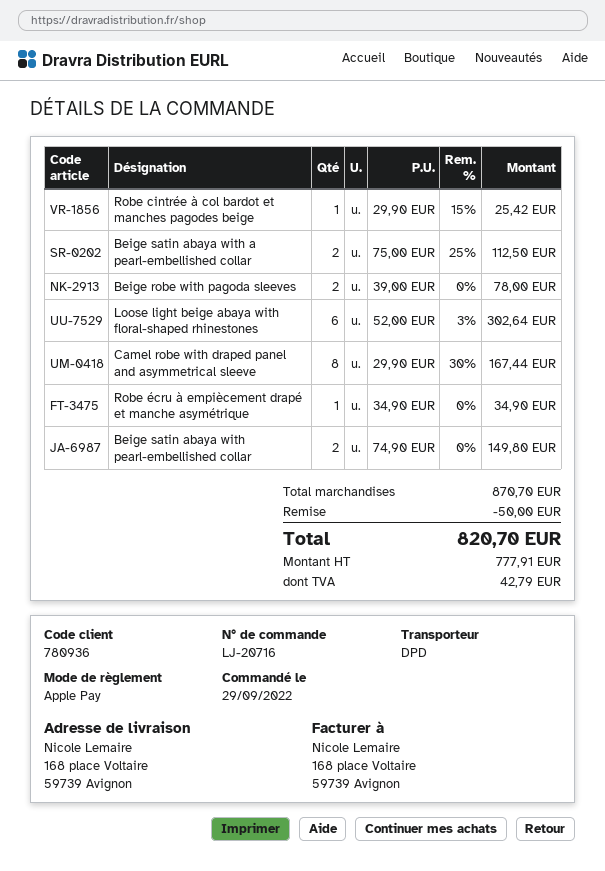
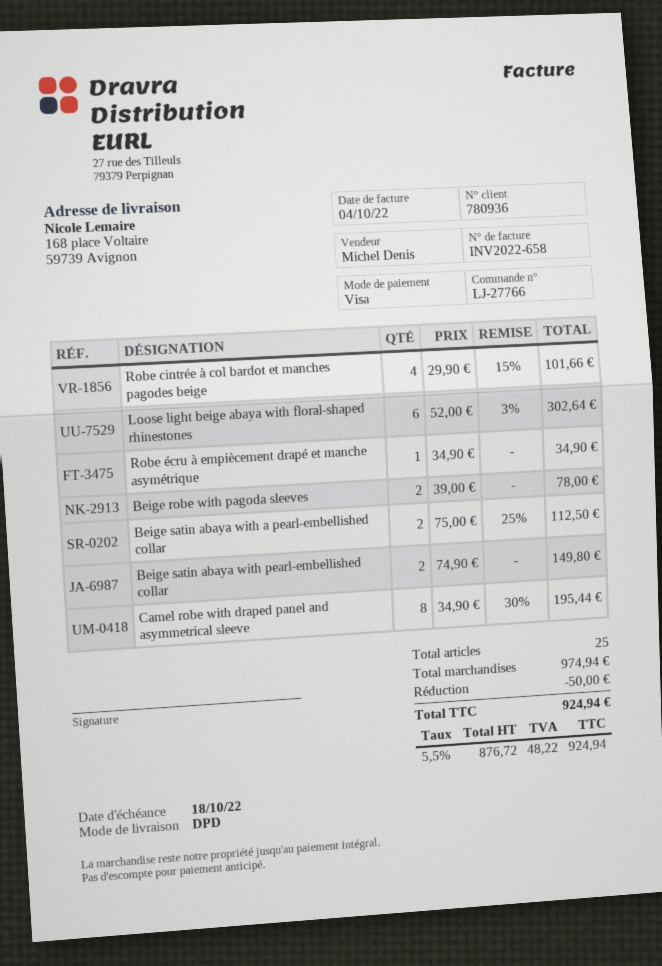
order number: LJ-20716 -> LJ-27766
payment method: Apple Pay -> Visa
Robe cintrée à col bardot et manches pagodes beige: 1 x 29.90 - 15% = 25.42 -> 4 x 29.90 - 15% = 101.66
Camel robe with draped panel and asymmetrical sleeve: 8 x 29.90 - 30% = 167.44 -> 8 x 34.90 - 30% = 195.44
subtotal: 870.70 -> 974.94
net: 777.91 -> 876.72
tax: 42.79 -> 48.22
total: 820.70 -> 924.94

